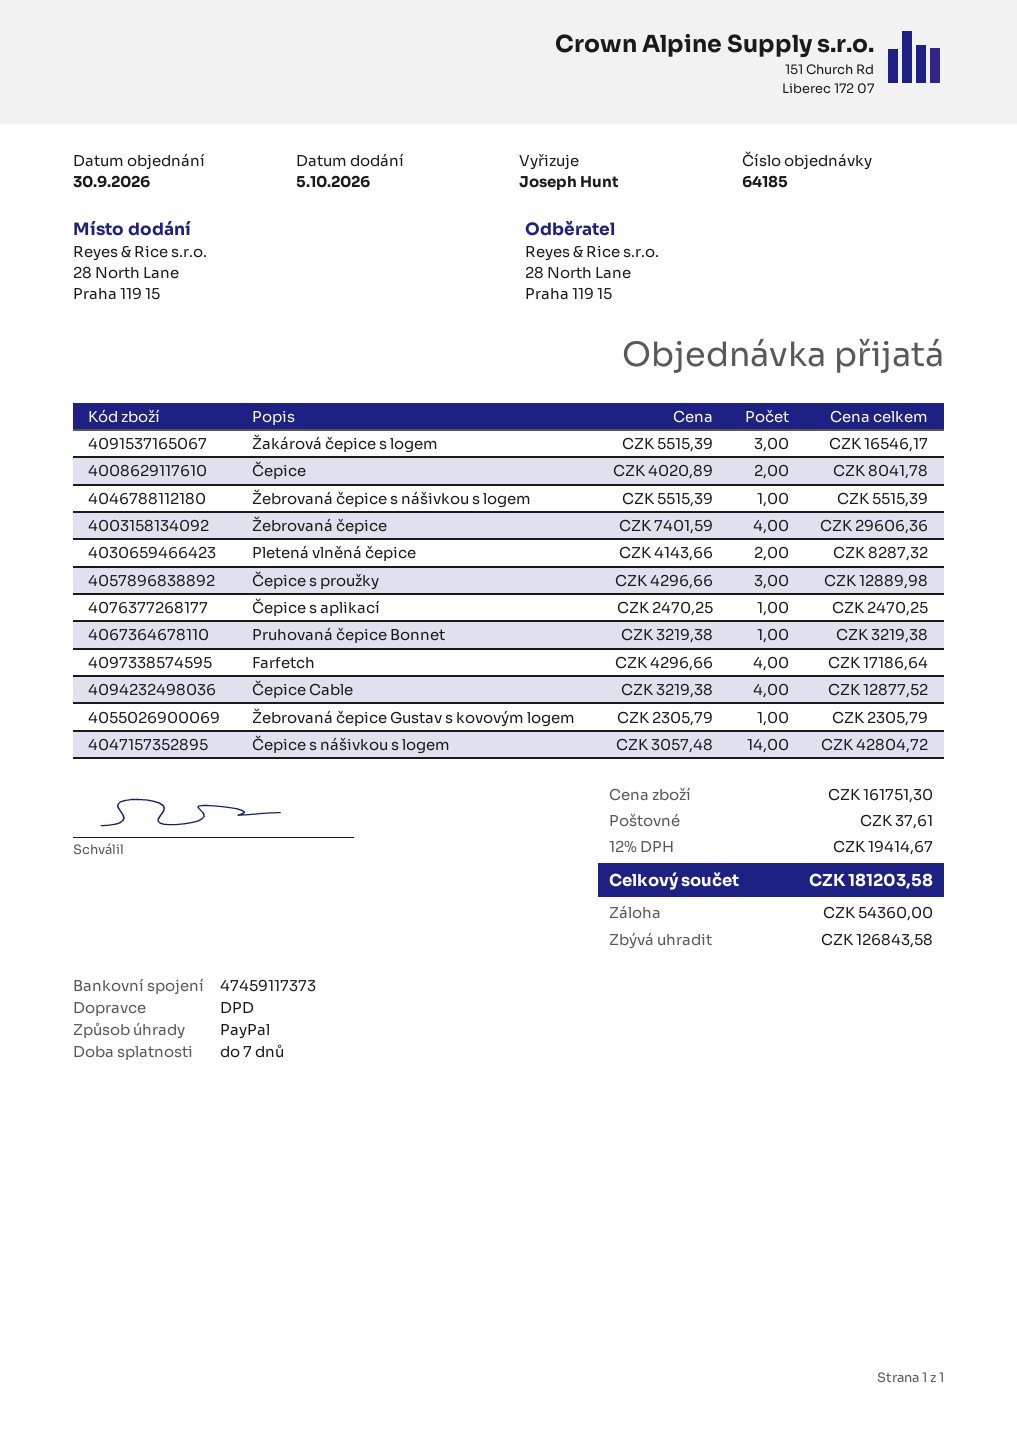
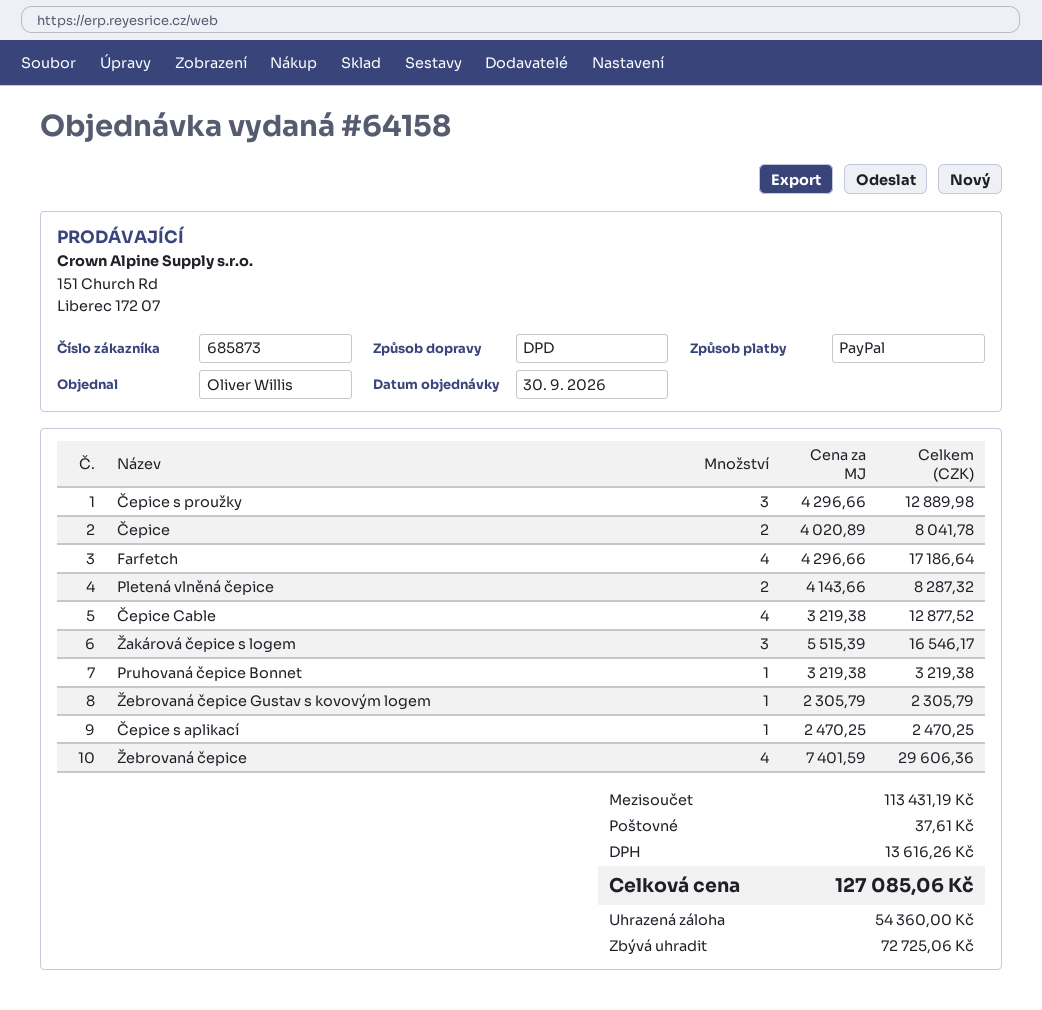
order number: 64185 -> 64158
Žebrovaná čepice s nášivkou s logem: 1 x 5515.39 = 5515.39 -> none
Čepice s nášivkou s logem: 14 x 3057.48 = 42804.72 -> none
subtotal: 161751.30 -> 113431.19
tax: 19414.67 -> 13616.26
total: 181203.58 -> 127085.06
balance: 126843.58 -> 72725.06

